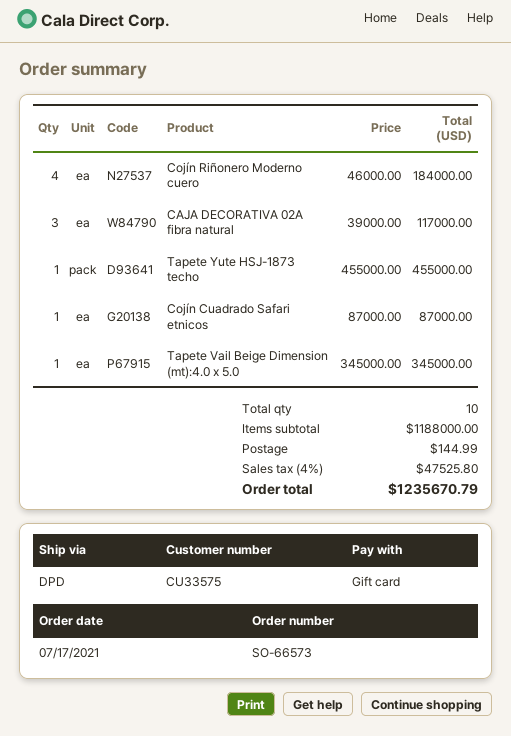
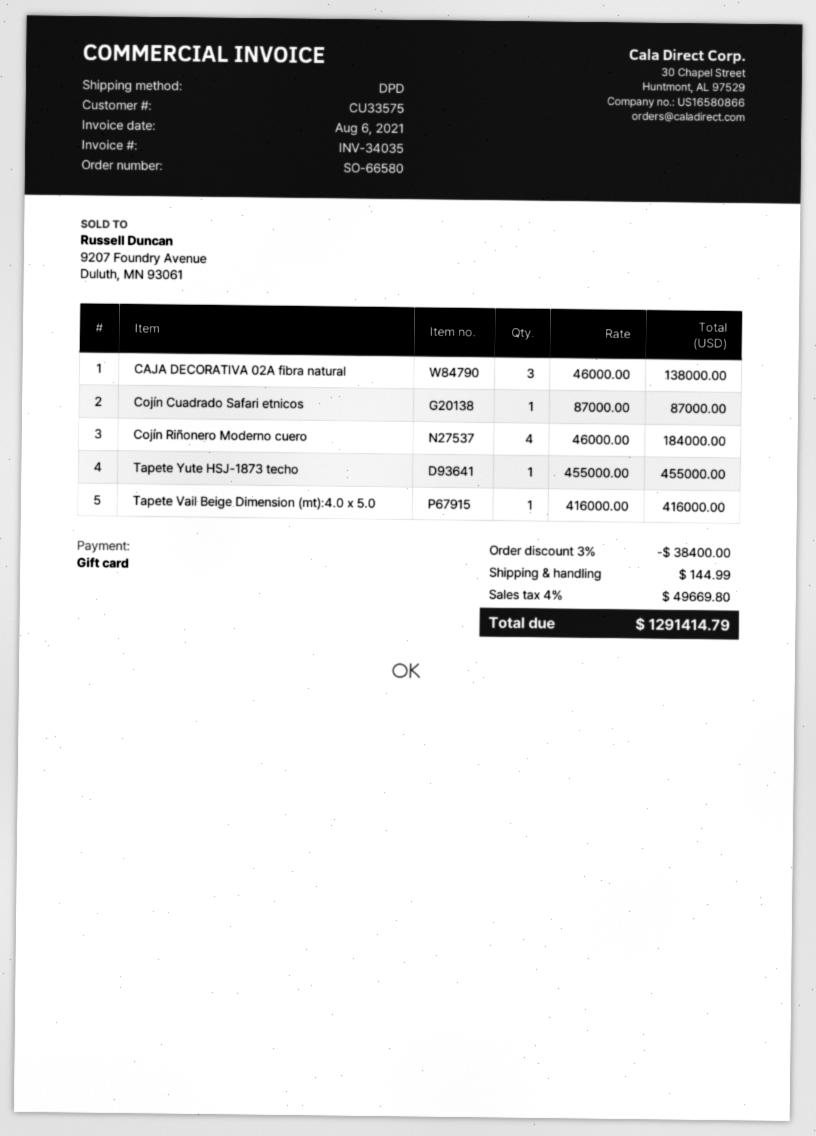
order number: SO-66573 -> SO-66580
CAJA DECORATIVA 02A fibra natural: 3 x 39000.00 = 117000.00 -> 3 x 46000.00 = 138000.00
Tapete Vail Beige Dimension (mt):4.0 x 5.0: 1 x 345000.00 = 345000.00 -> 1 x 416000.00 = 416000.00
discount: none -> 3% = 38400.00
tax: 4% = 47525.80 -> 4% = 49669.80
total: 1235670.79 -> 1291414.79

